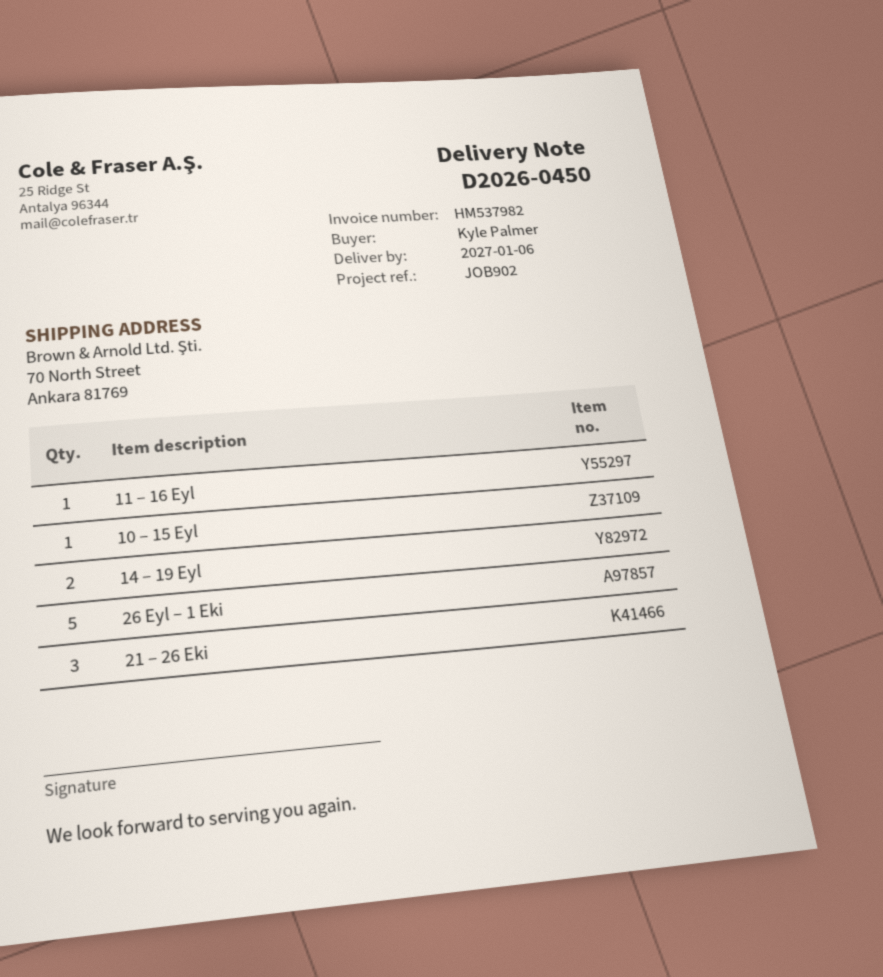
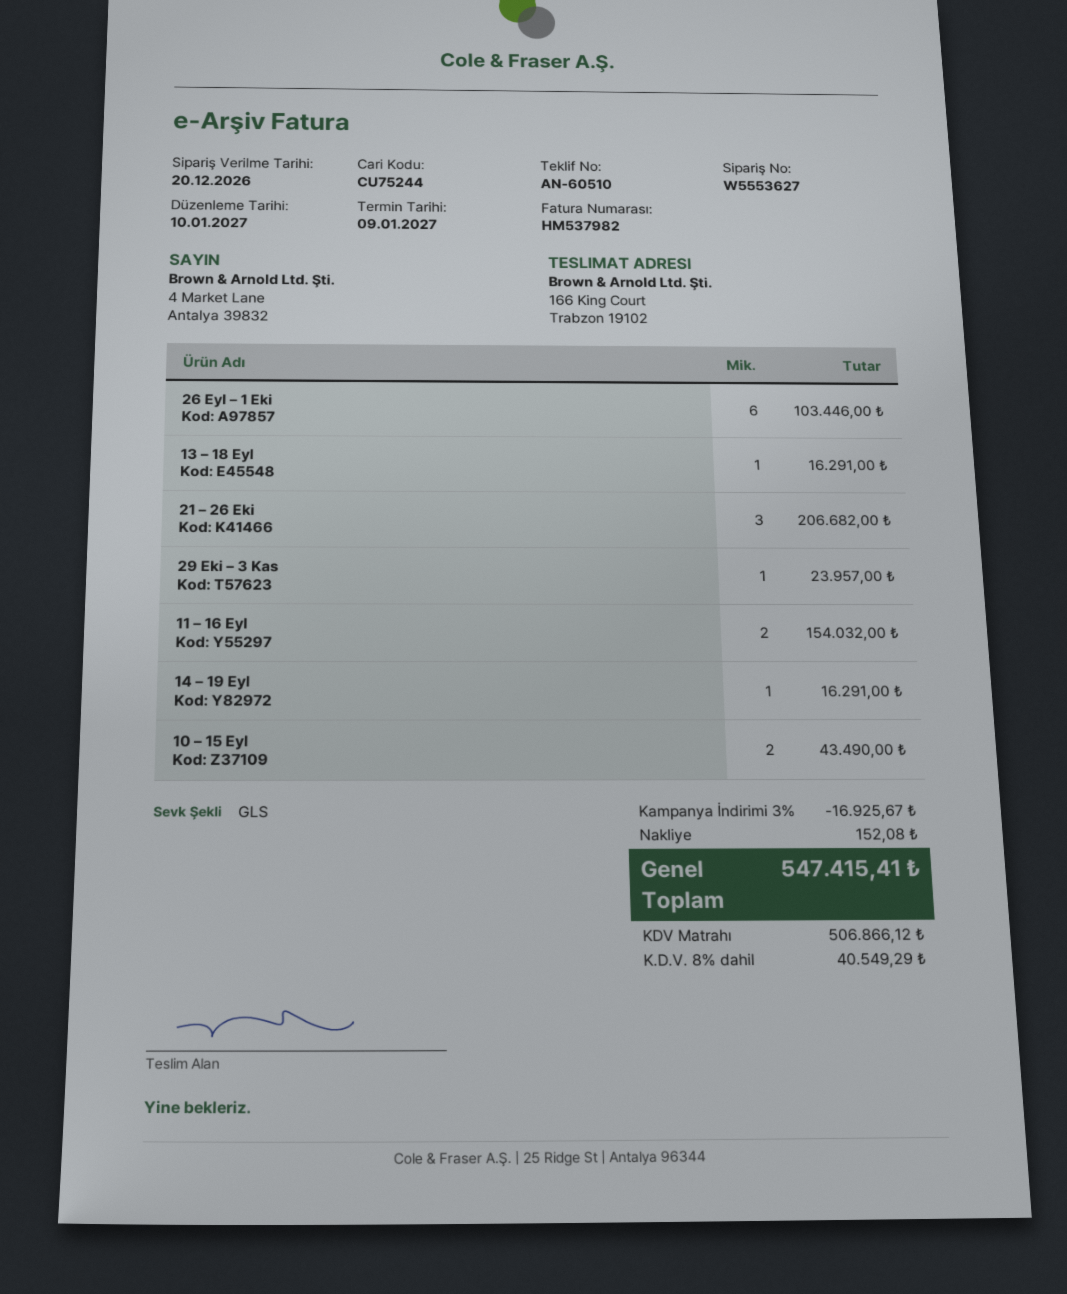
delivery date: 2027-01-06 -> 2027-01-09
ship to: 70 North Street, Ankara 81769 -> 166 King Court, Trabzon 19102
11 – 16 Eyl: 1 -> 2
10 – 15 Eyl: 1 -> 2
14 – 19 Eyl: 2 -> 1
26 Eyl – 1 Eki: 5 -> 6
13 – 18 Eyl: none -> 1
29 Eki – 3 Kas: none -> 1

